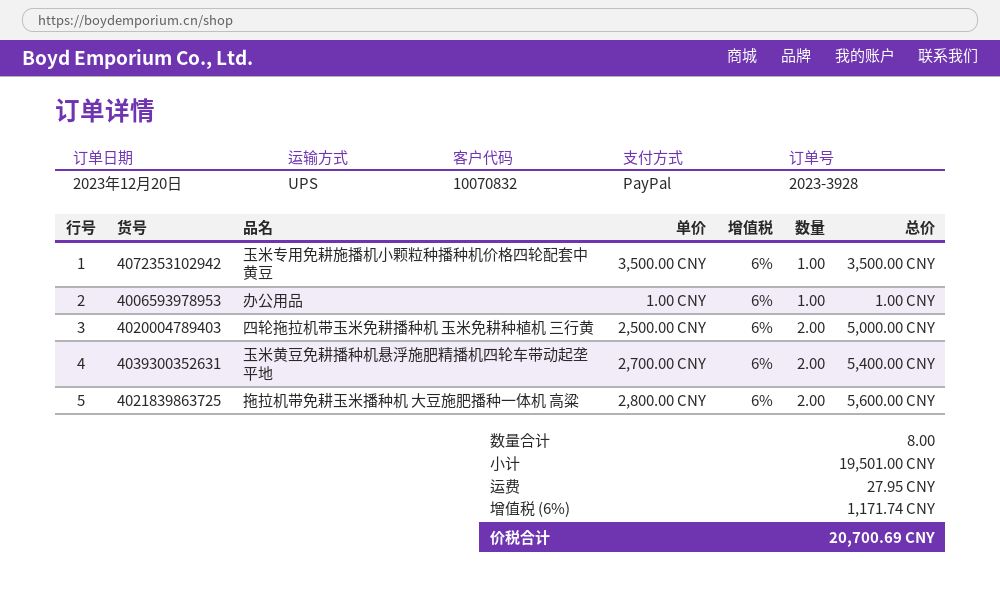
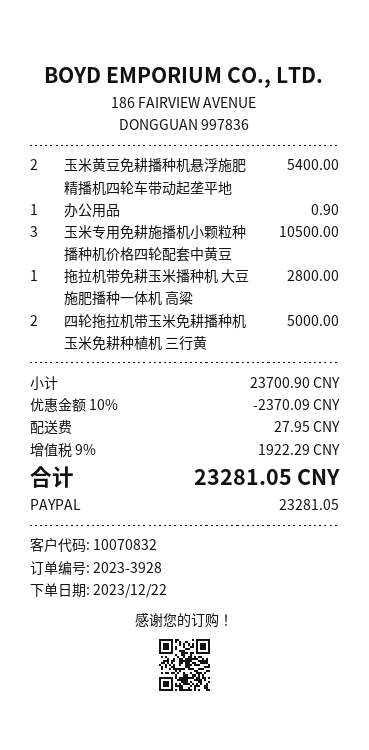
order date: 2023-12-20 -> 2023-12-22
玉米专用免耕施播机小颗粒种播种机价格四轮配套中黄豆: 1 for 3500.00 -> 3 for 10500.00
办公用品: 1 for 1.00 -> 1 for 0.90
拖拉机带免耕玉米播种机 大豆施肥播种一体机 高粱: 2 for 5600.00 -> 1 for 2800.00
subtotal: 19501.00 -> 23700.90
discount: none -> 10% = 2370.09
tax: 6% = 1171.74 -> 9% = 1922.29
total: 20700.69 -> 23281.05

